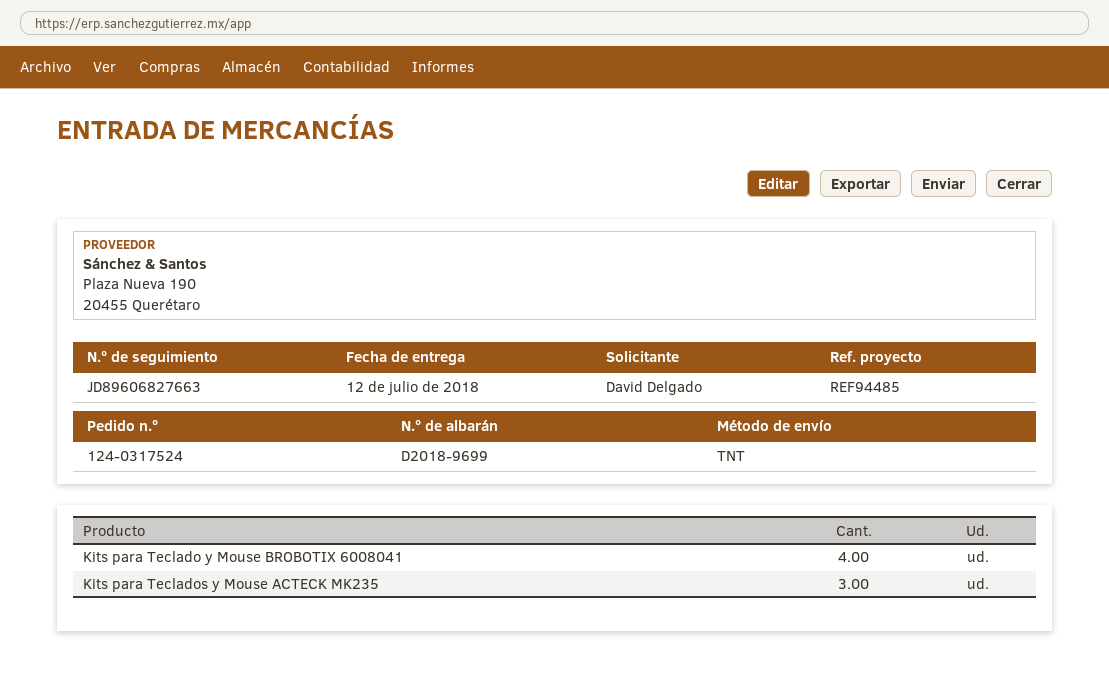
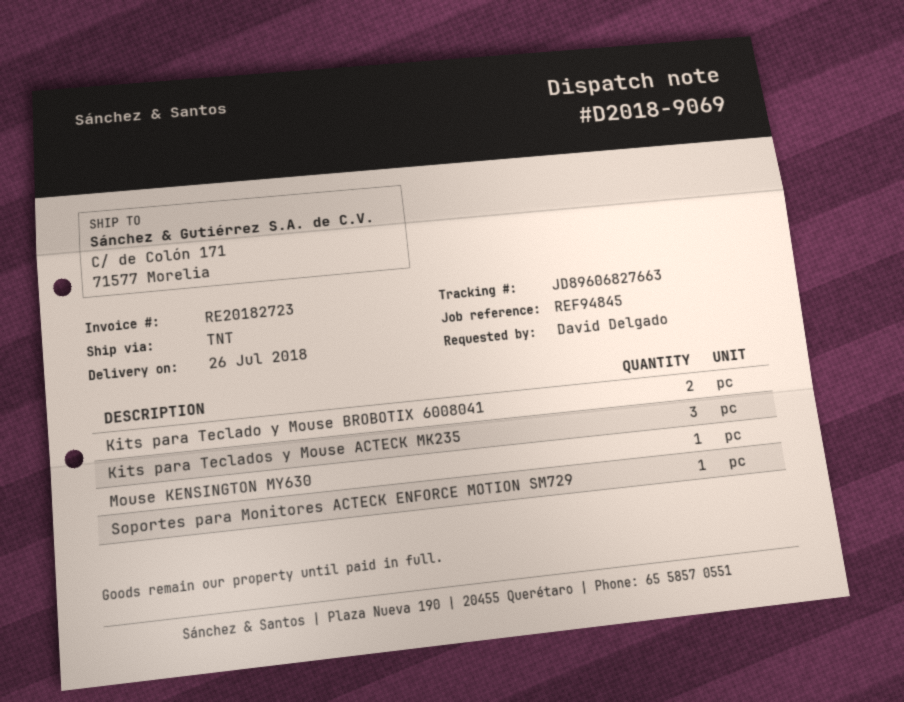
delivery note number: D2018-9699 -> D2018-9069
delivery date: 2018-07-12 -> 2018-07-26
reference: REF94485 -> REF94845
Kits para Teclado y Mouse BROBOTIX 6008041: 4 -> 2
Mouse KENSINGTON MY630: none -> 1
Soportes para Monitores ACTECK ENFORCE MOTION SM729: none -> 1

